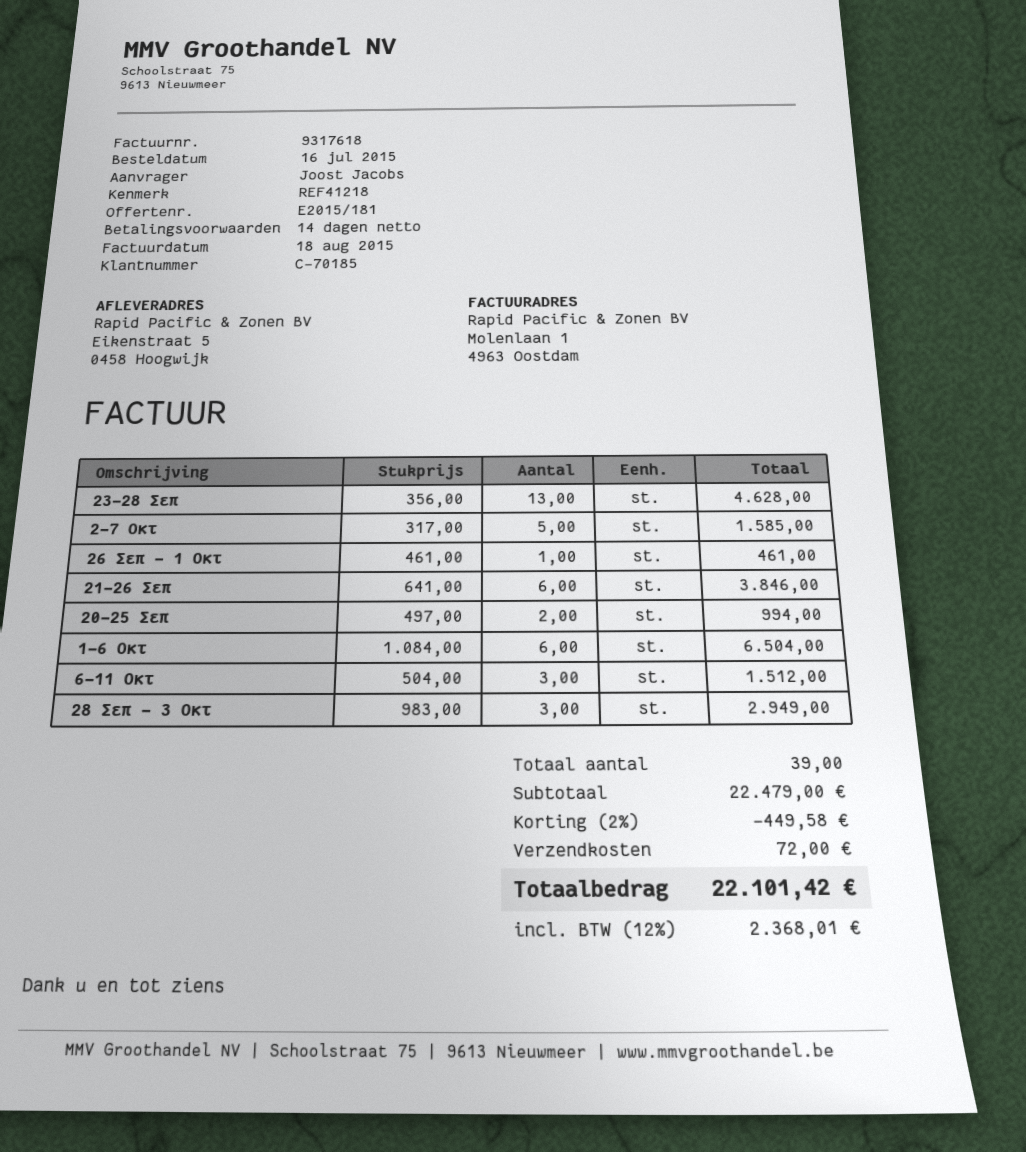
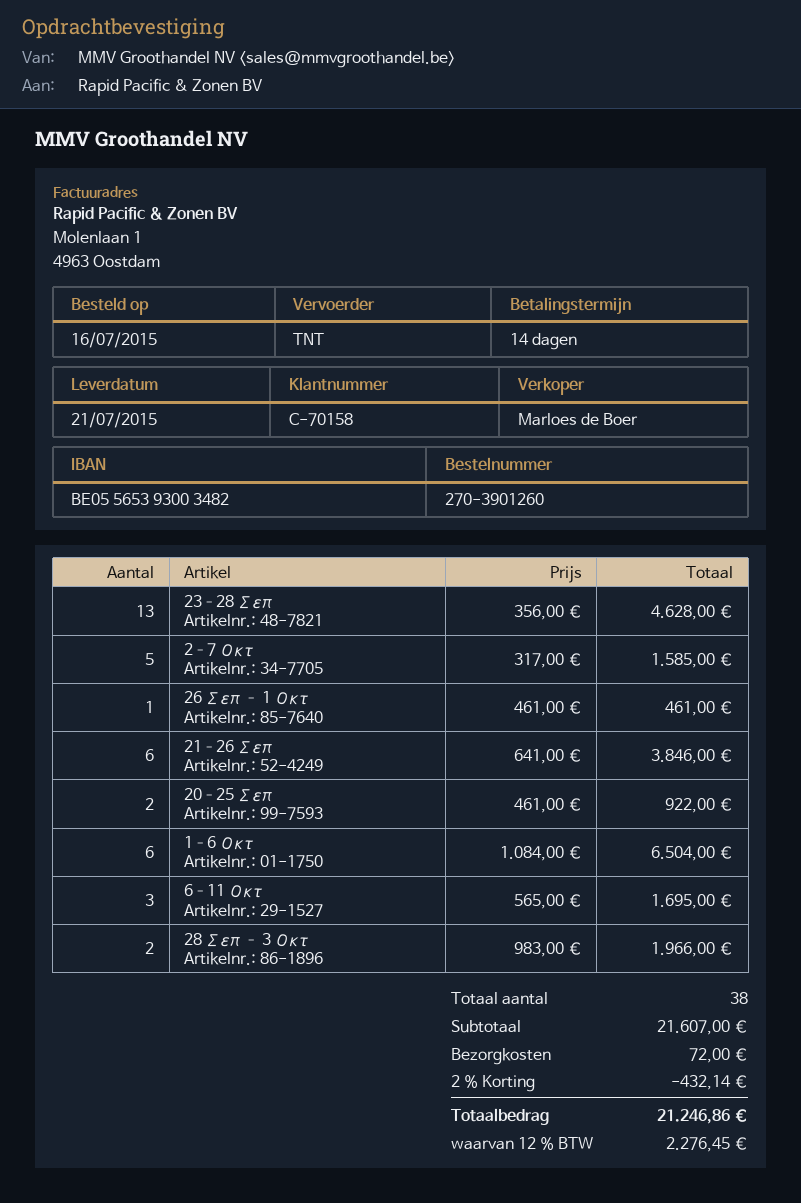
customer number: C-70185 -> C-70158
20–25 Σεπ: 2 x 497.00 = 994.00 -> 2 x 461.00 = 922.00
6–11 Οκτ: 3 x 504.00 = 1512.00 -> 3 x 565.00 = 1695.00
28 Σεπ – 3 Οκτ: 3 x 983.00 = 2949.00 -> 2 x 983.00 = 1966.00
total quantity: 39 -> 38
subtotal: 22479.00 -> 21607.00
discount: 2% = 449.58 -> 2% = 432.14
tax: 12% = 2368.01 -> 12% = 2276.45
total: 22101.42 -> 21246.86

